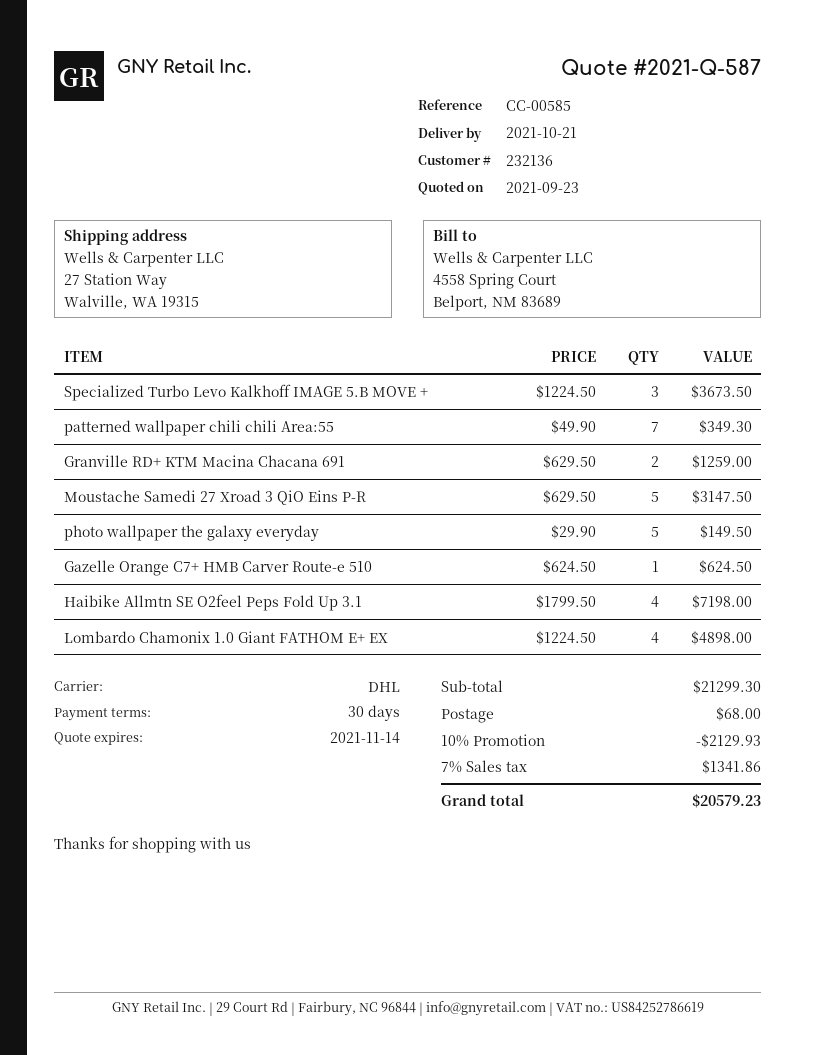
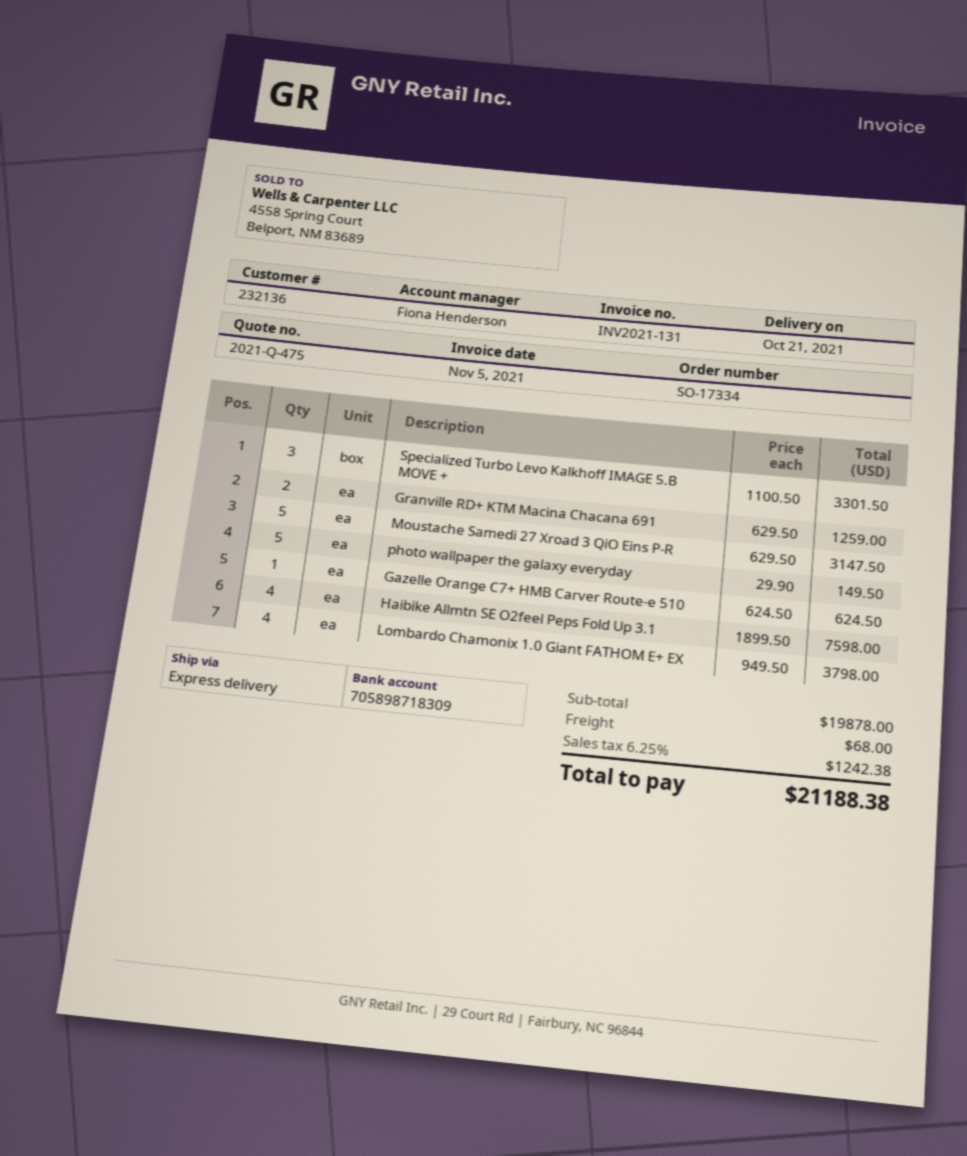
quote number: 2021-Q-587 -> 2021-Q-475
shipping method: DHL -> express
Specialized Turbo Levo Kalkhoff IMAGE 5.B MOVE +: 3 x 1224.50 = 3673.50 -> 3 x 1100.50 = 3301.50
patterned wallpaper chili chili Area:55: 7 x 49.90 = 349.30 -> none
Haibike Allmtn SE O2feel Peps Fold Up 3.1: 4 x 1799.50 = 7198.00 -> 4 x 1899.50 = 7598.00
Lombardo Chamonix 1.0 Giant FATHOM E+ EX: 4 x 1224.50 = 4898.00 -> 4 x 949.50 = 3798.00
subtotal: 21299.30 -> 19878.00
discount: 10% = 2129.93 -> none
tax: 7% = 1341.86 -> 6.25% = 1242.38
total: 20579.23 -> 21188.38

